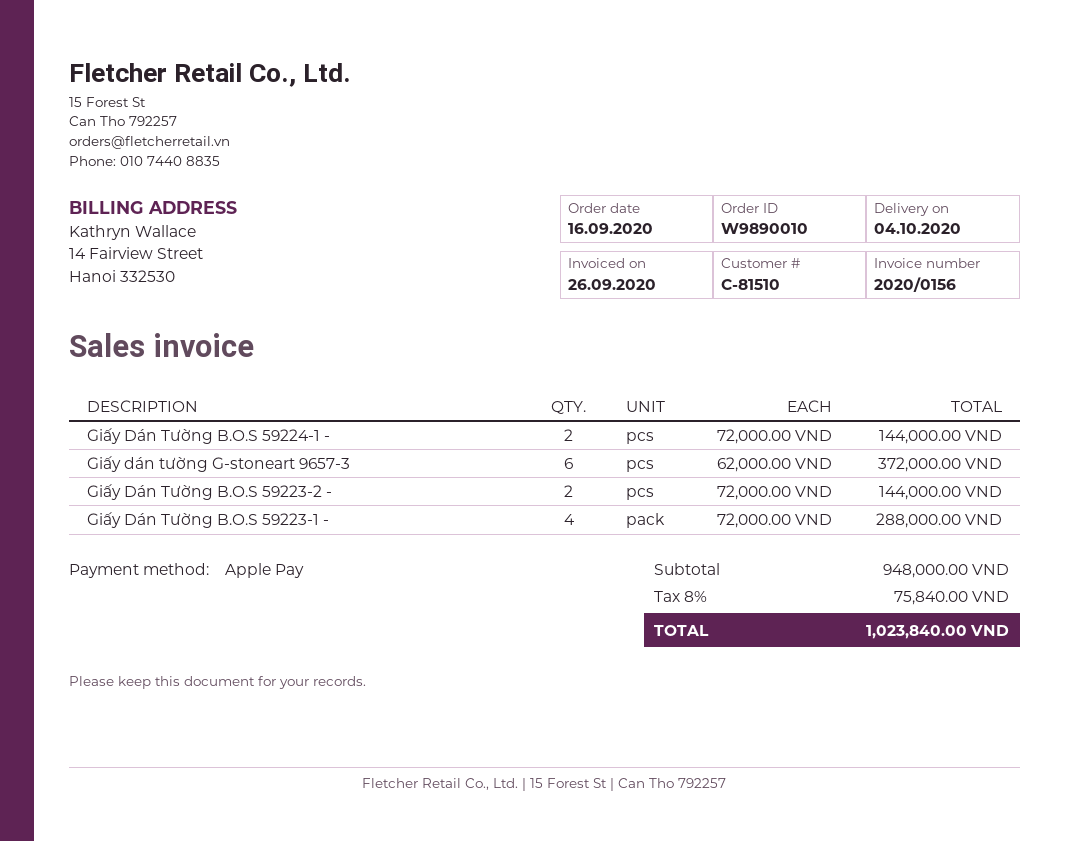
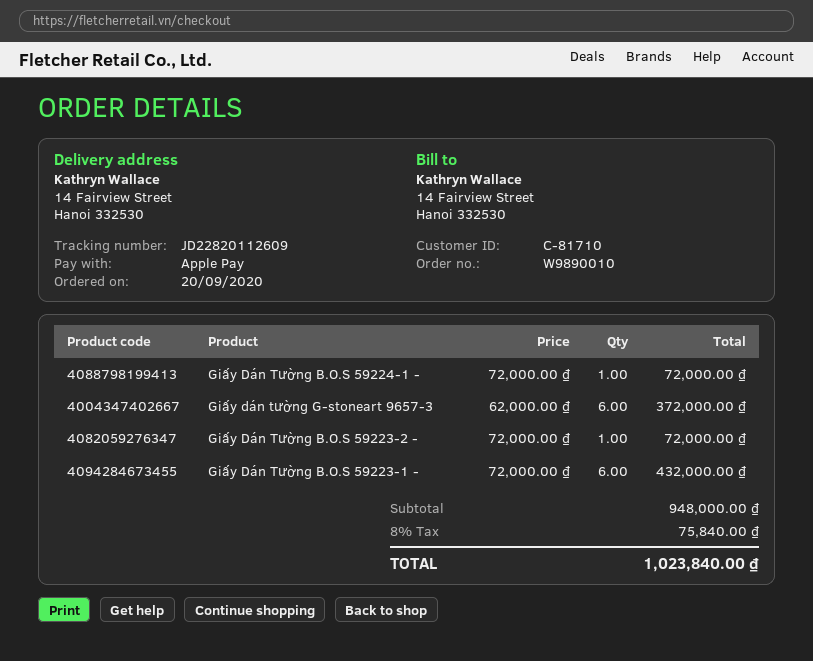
order date: 2020-09-16 -> 2020-09-20
customer number: C-81510 -> C-81710
Giấy Dán Tường B.O.S 59224-1 -: 2 x 72000.00 = 144000.00 -> 1 x 72000.00 = 72000.00
Giấy Dán Tường B.O.S 59223-2 -: 2 x 72000.00 = 144000.00 -> 1 x 72000.00 = 72000.00
Giấy Dán Tường B.O.S 59223-1 -: 4 x 72000.00 = 288000.00 -> 6 x 72000.00 = 432000.00

